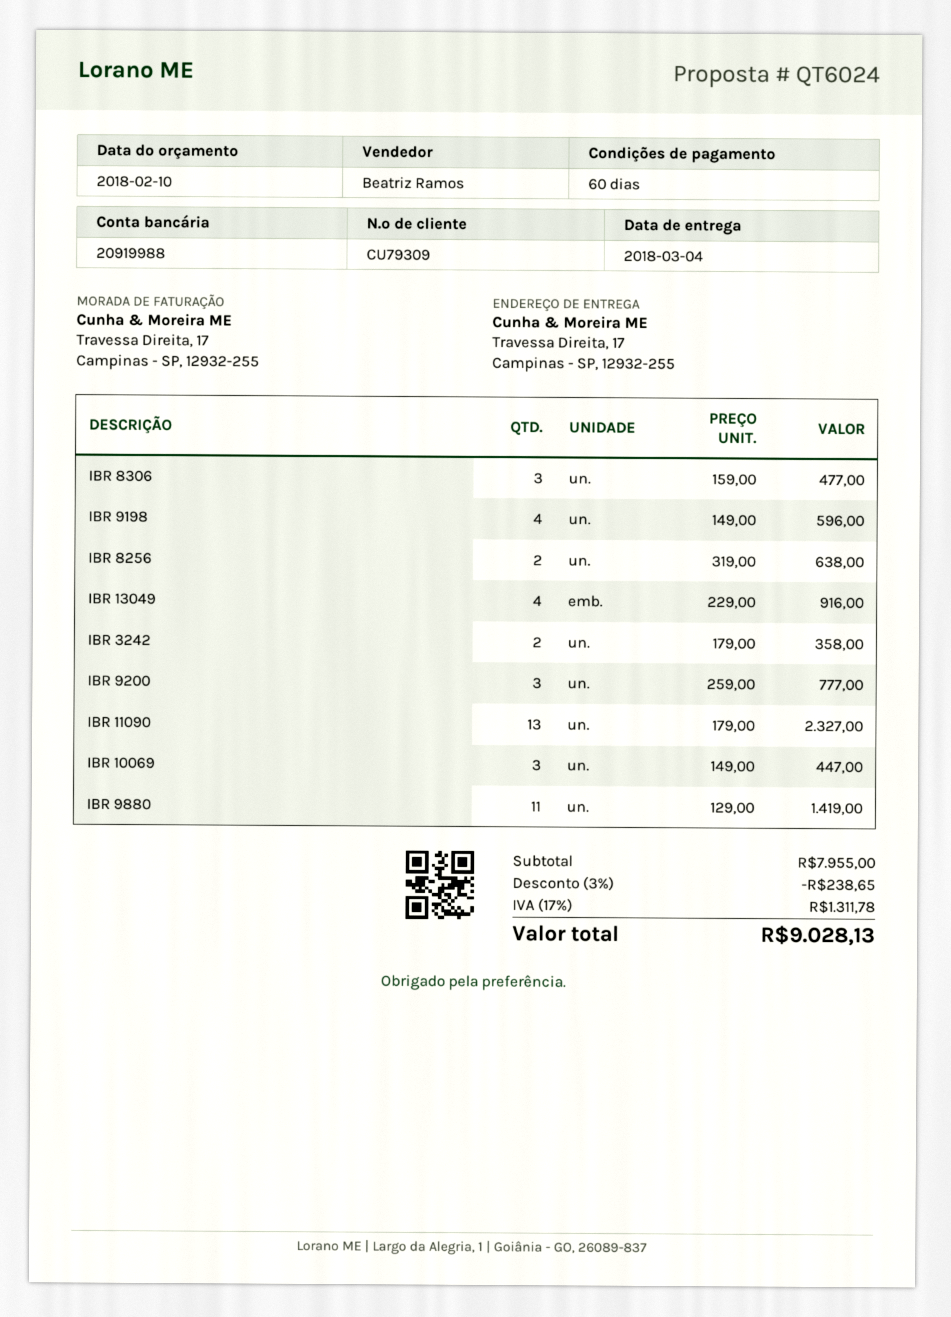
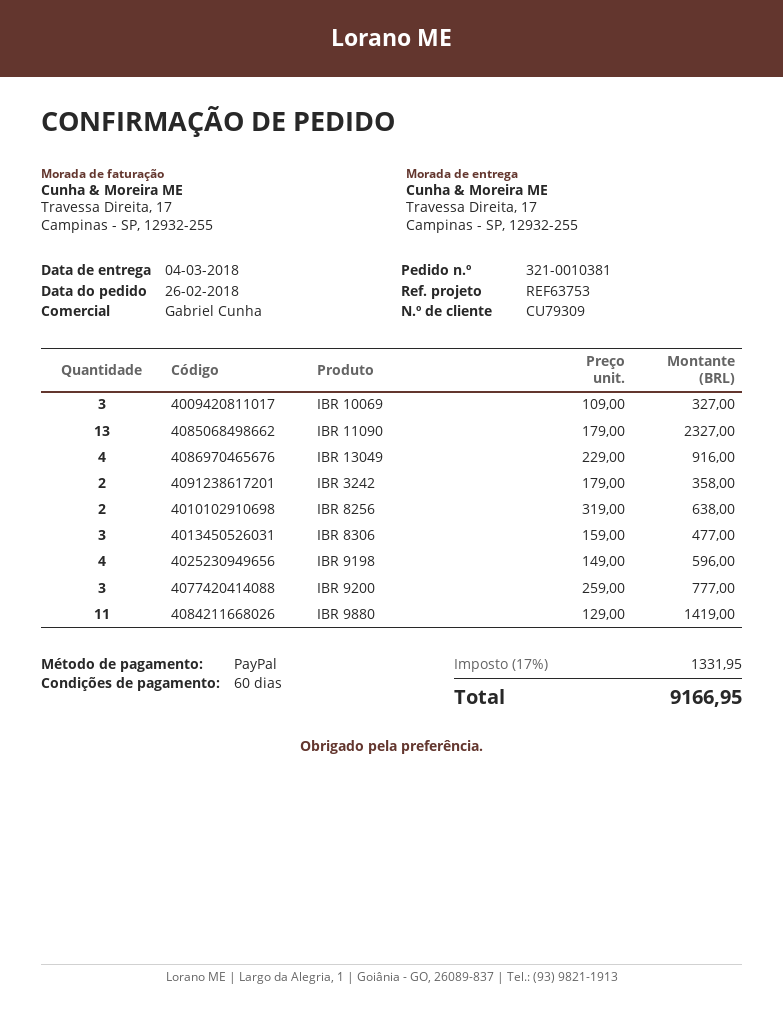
sales rep: Beatriz Ramos -> Gabriel Cunha
IBR 10069: 3 x 149.00 = 447.00 -> 3 x 109.00 = 327.00
discount: 3% = 238.65 -> none
tax: 17% = 1311.78 -> 17% = 1331.95
total: 9028.13 -> 9166.95

